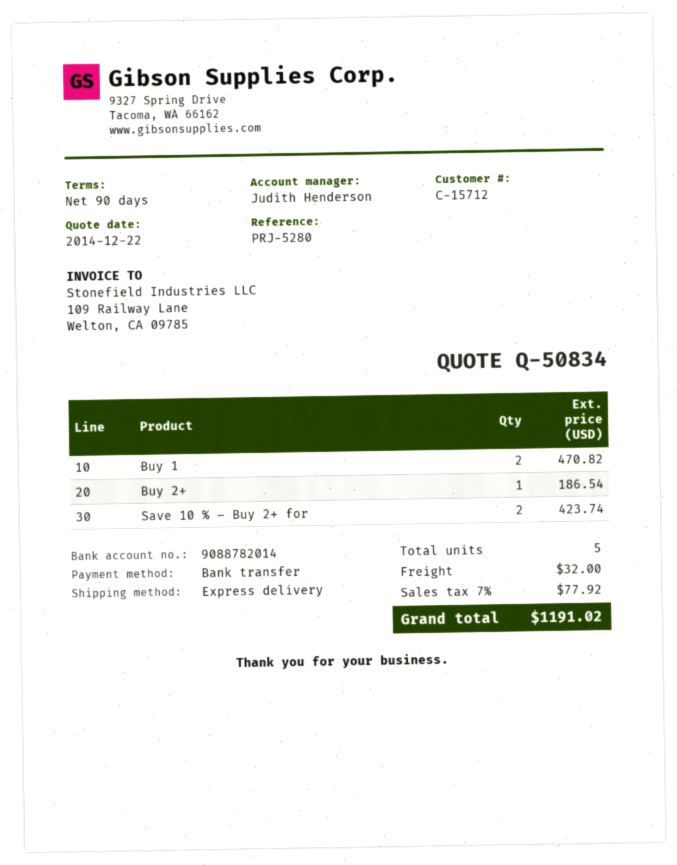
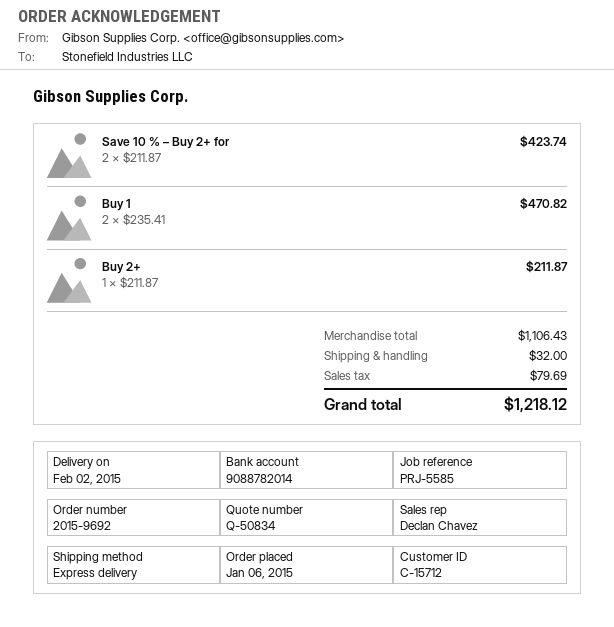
reference: PRJ-5280 -> PRJ-5585
sales rep: Judith Henderson -> Declan Chavez
Buy 2+: 1 for 186.54 -> 1 for 211.87
tax: 77.92 -> 79.69
total: 1191.02 -> 1218.12

